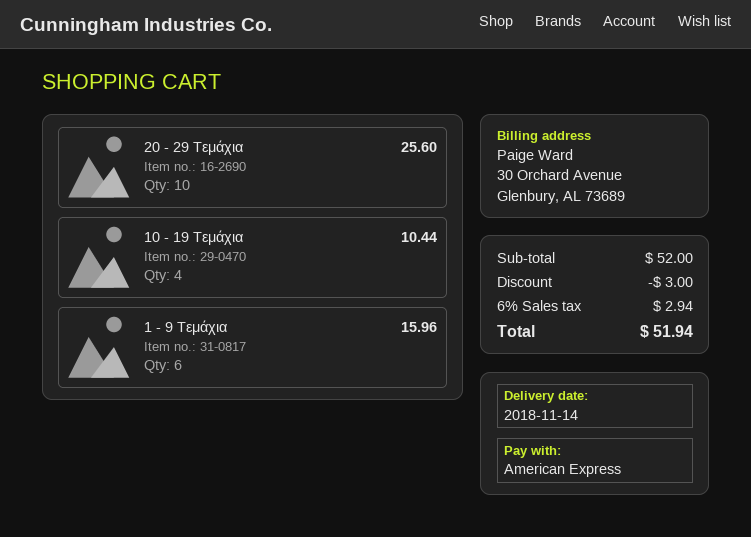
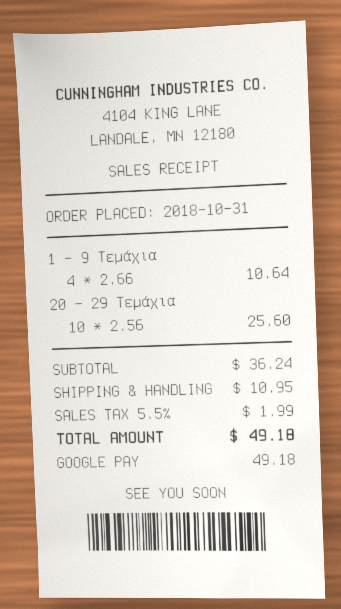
payment method: American Express -> Google Pay
10 - 19 Τεμάχια: 4 for 10.44 -> none
1 - 9 Τεμάχια: 6 for 15.96 -> 4 for 10.64
subtotal: 52.00 -> 36.24
discount: 3.00 -> none
shipping: none -> 10.95
tax: 6% = 2.94 -> 5.5% = 1.99
total: 51.94 -> 49.18

